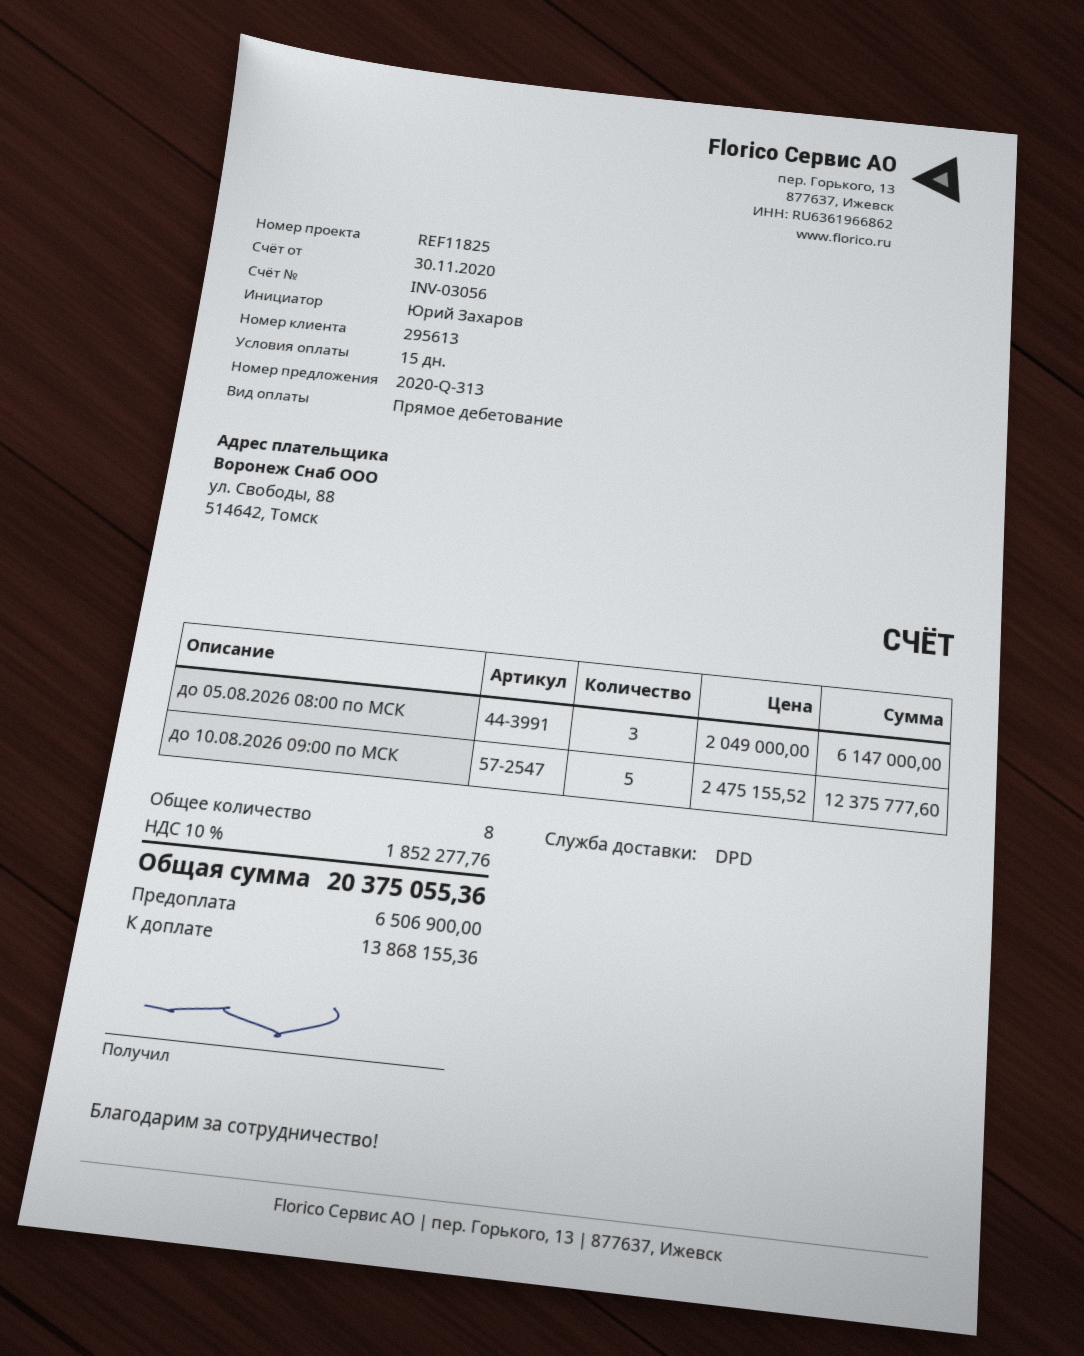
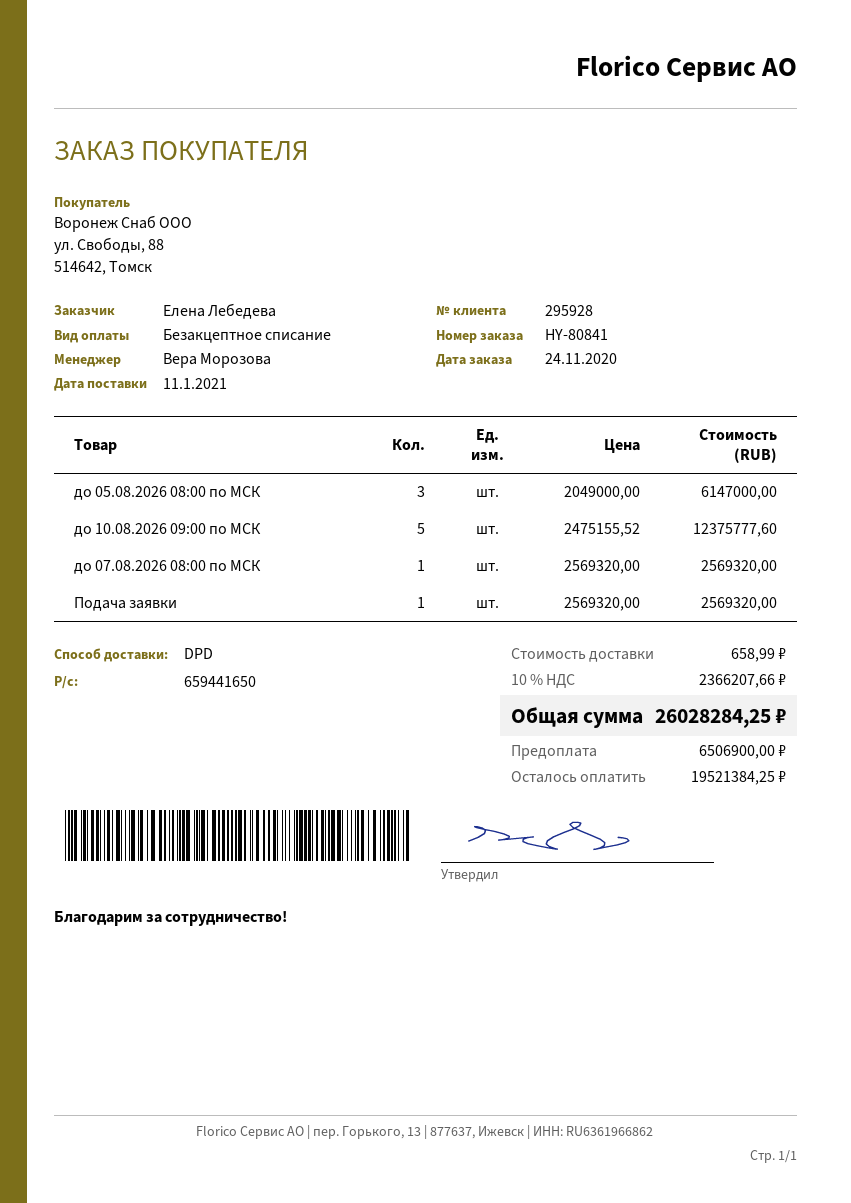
customer number: 295613 -> 295928
ordered by: Юрий Захаров -> Елена Лебедева
до 07.08.2026 08:00 по МСК: none -> 1 x 2569320.00 = 2569320.00
Подача заявки: none -> 1 x 2569320.00 = 2569320.00
shipping: none -> 658.99
tax: 10% = 1852277.76 -> 10% = 2366207.66
total: 20375055.36 -> 26028284.25
balance: 13868155.36 -> 19521384.25

